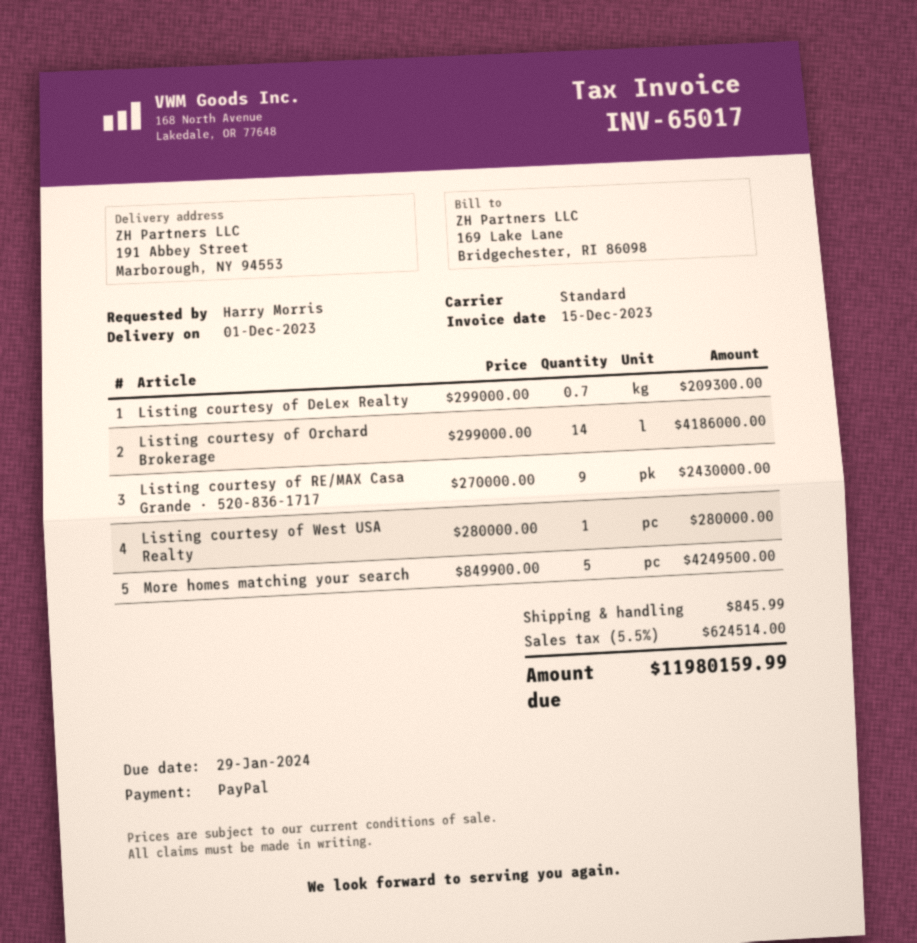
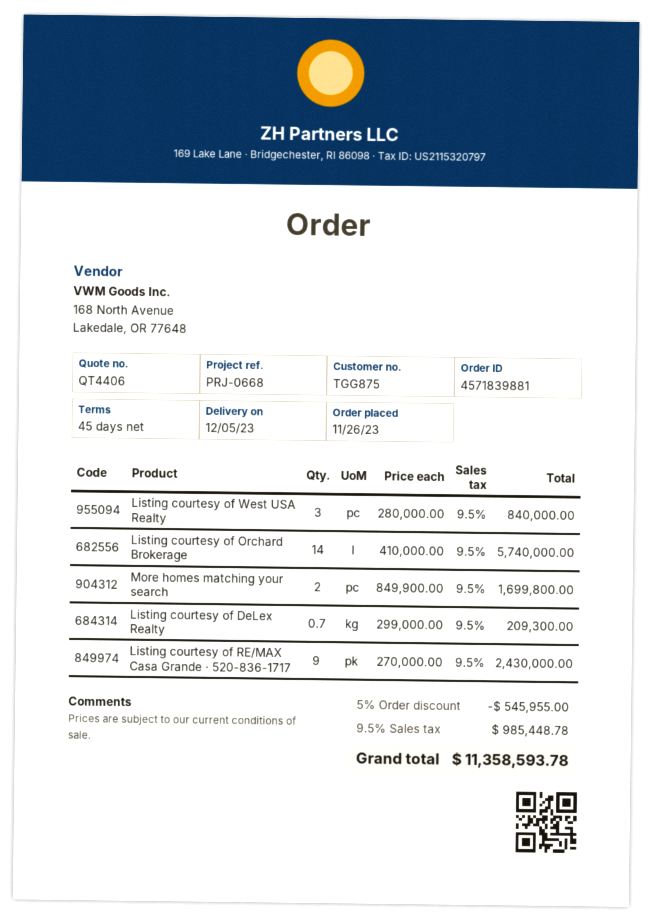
delivery date: 2023-12-01 -> 2023-12-05
Listing courtesy of Orchard Brokerage: 14 x 299000.00 = 4186000.00 -> 14 x 410000.00 = 5740000.00
Listing courtesy of West USA Realty: 1 x 280000.00 = 280000.00 -> 3 x 280000.00 = 840000.00
More homes matching your search: 5 x 849900.00 = 4249500.00 -> 2 x 849900.00 = 1699800.00
discount: none -> 5% = 545955.00
shipping: 845.99 -> none
tax: 5.5% = 624514.00 -> 9.5% = 985448.78
total: 11980159.99 -> 11358593.78

